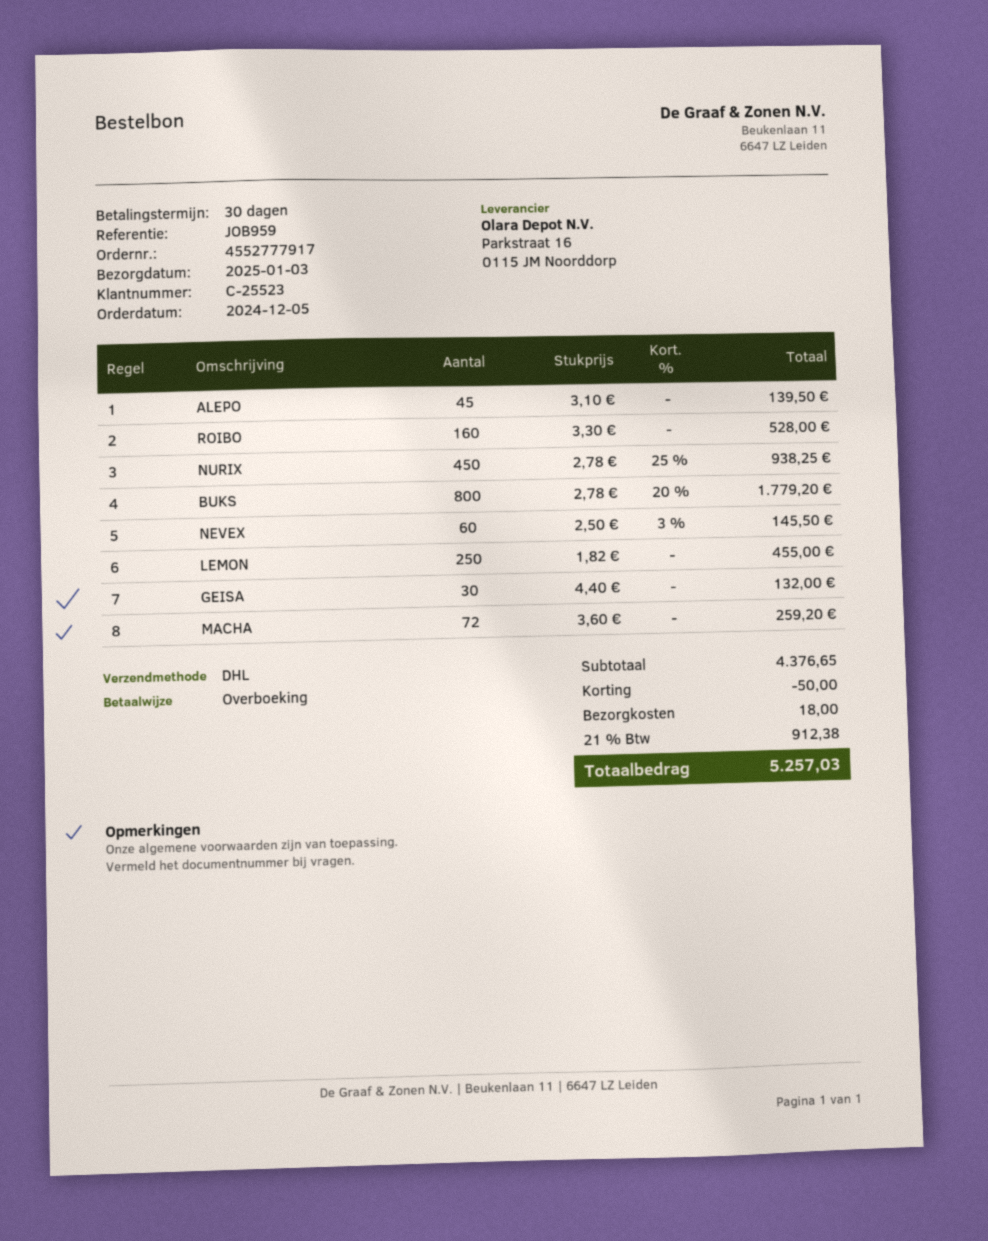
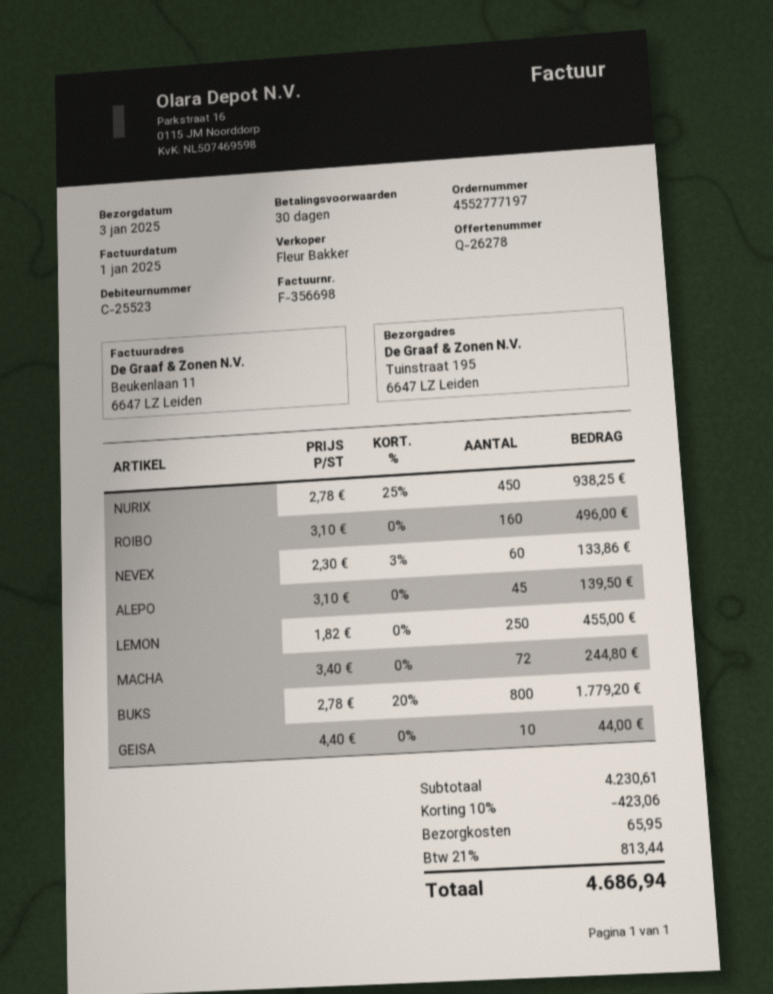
order number: 4552777917 -> 4552777197
ROIBO: 160 x 3.30 = 528.00 -> 160 x 3.10 = 496.00
NEVEX: 60 x 2.50 - 3% = 145.50 -> 60 x 2.30 - 3% = 133.86
GEISA: 30 x 4.40 = 132.00 -> 10 x 4.40 = 44.00
MACHA: 72 x 3.60 = 259.20 -> 72 x 3.40 = 244.80
subtotal: 4376.65 -> 4230.61
discount: 50.00 -> 423.06
shipping: 18.00 -> 65.95
tax: 21% = 912.38 -> 21% = 813.44
total: 5257.03 -> 4686.94

